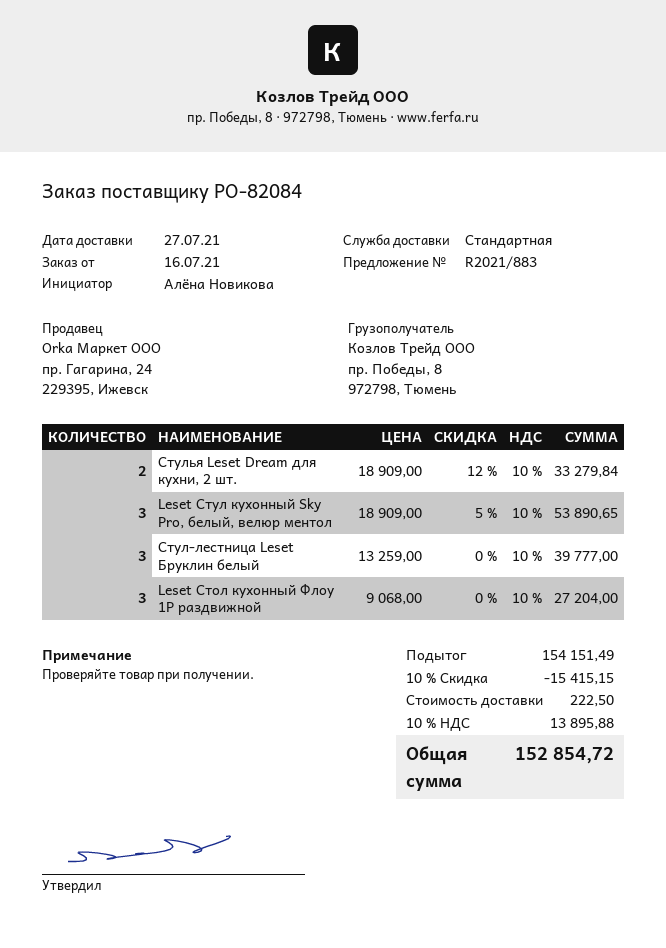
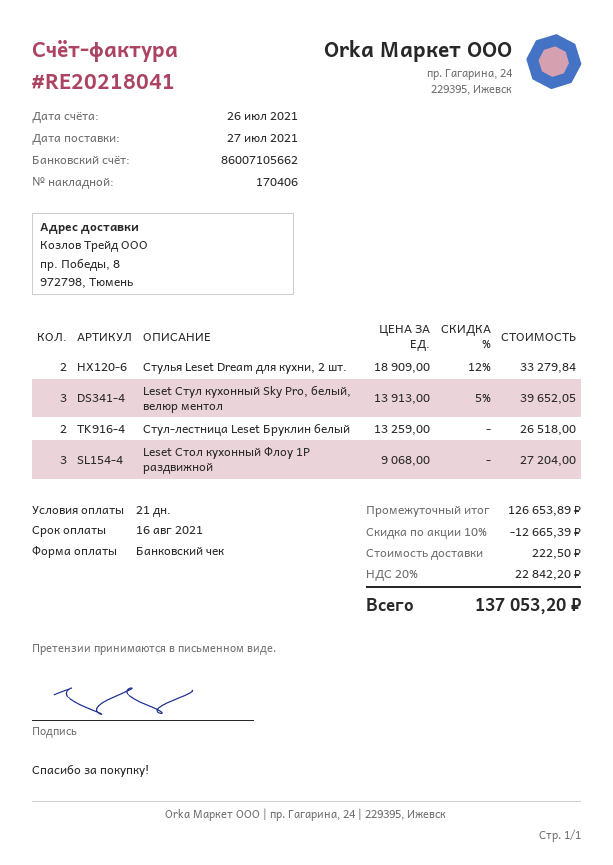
Leset Стул кухонный Sky Pro, белый, велюр ментол: 3 x 18909.00 - 5% = 53890.65 -> 3 x 13913.00 - 5% = 39652.05
Стул-лестница Leset Бруклин белый: 3 x 13259.00 = 39777.00 -> 2 x 13259.00 = 26518.00
subtotal: 154151.49 -> 126653.89
discount: 10% = 15415.15 -> 10% = 12665.39
tax: 10% = 13895.88 -> 20% = 22842.20
total: 152854.72 -> 137053.20

